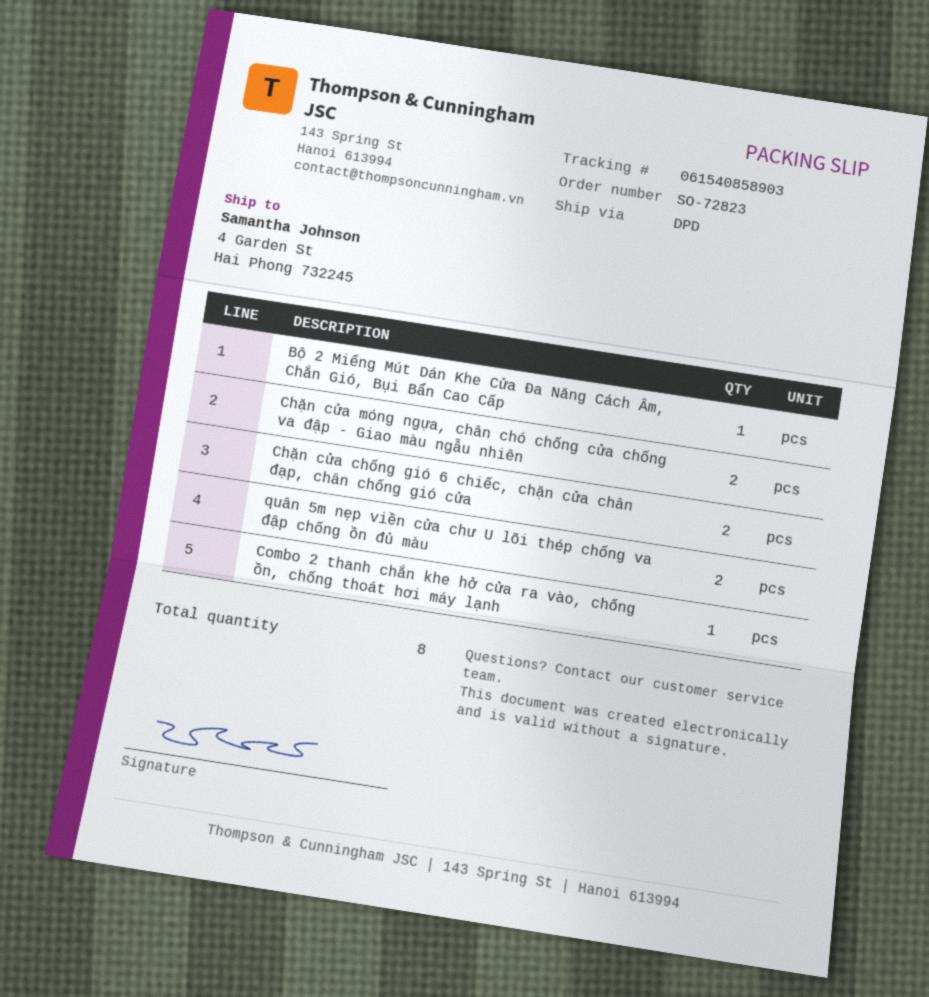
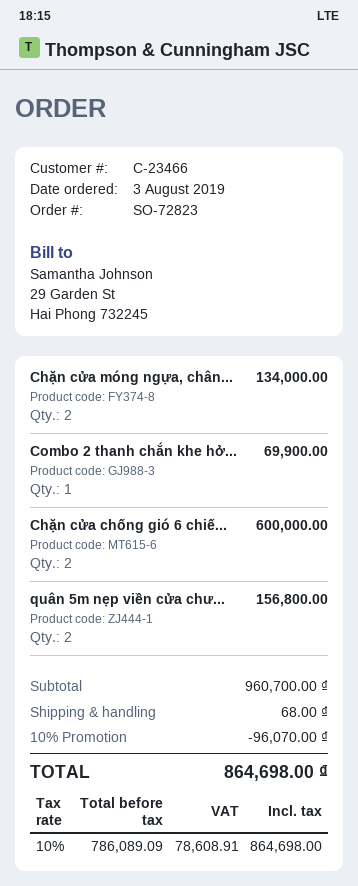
Bộ 2 Miếng Mút Dán Khe Cửa Đa Năng Cách Âm, Chắn Gió, Bụi Bẩn Cao Cấp: 1 -> none

